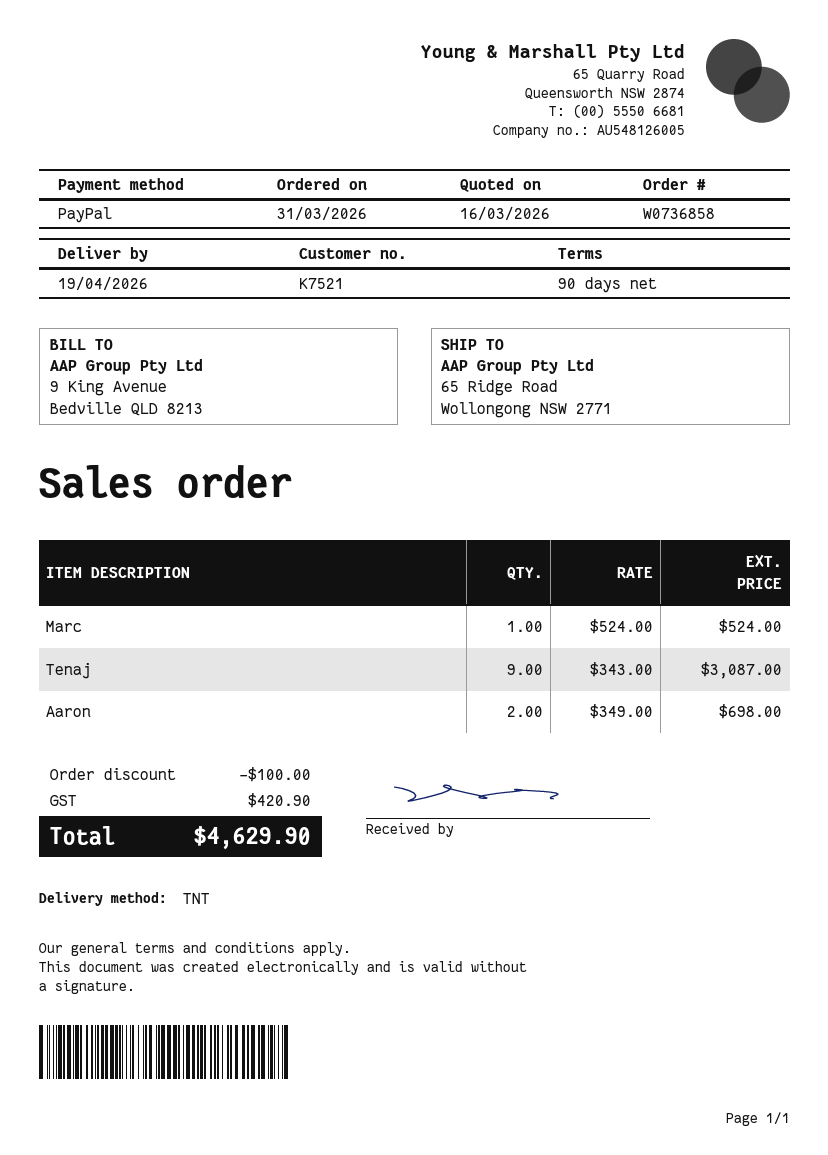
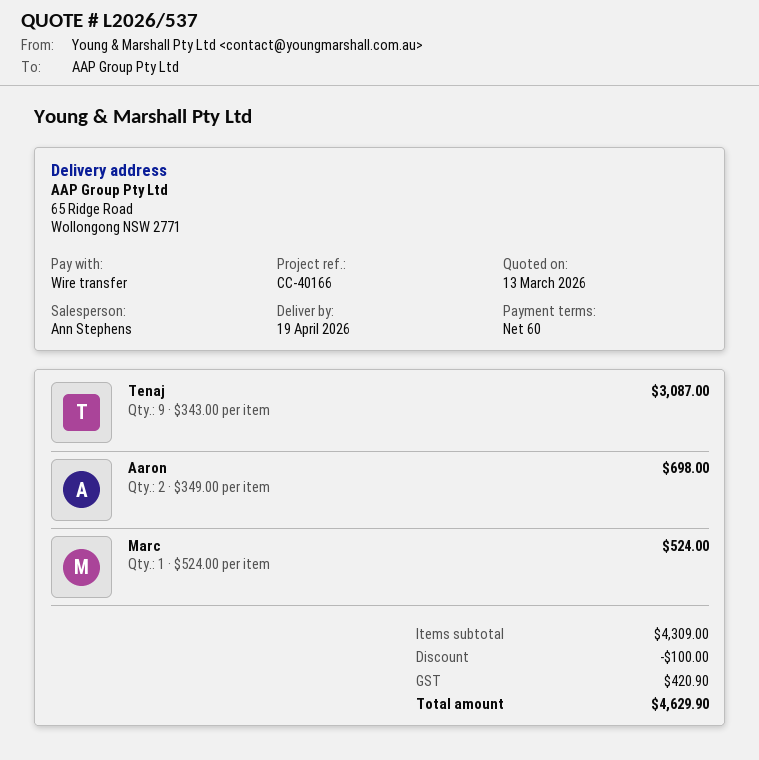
quote date: 2026-03-16 -> 2026-03-13
payment terms: 90 days -> 60 days
payment method: PayPal -> bank transfer

